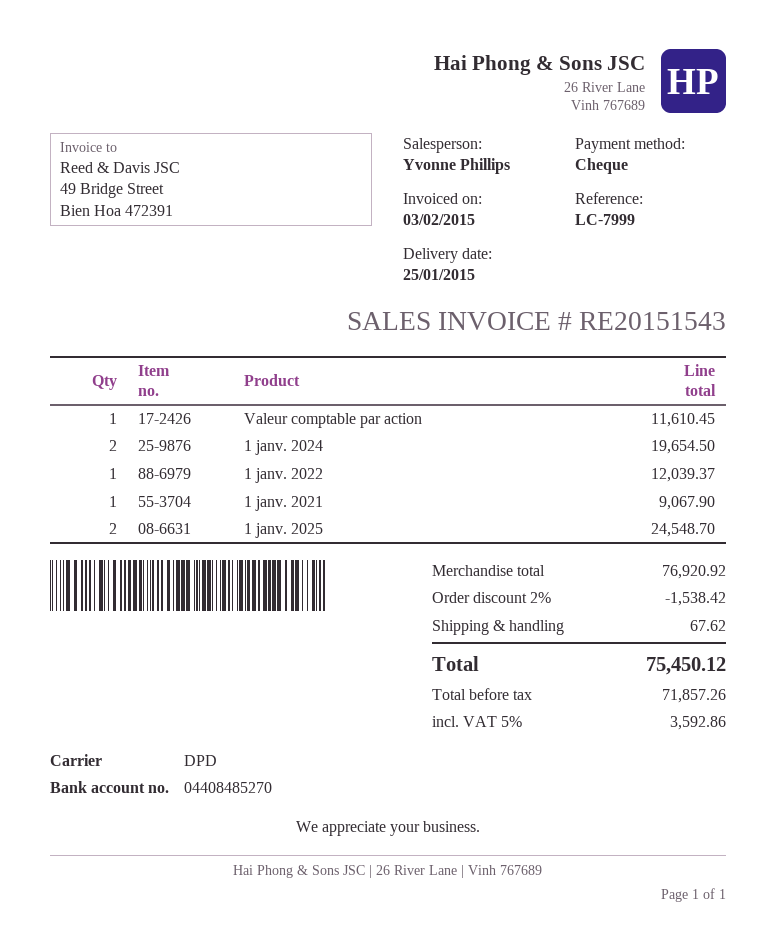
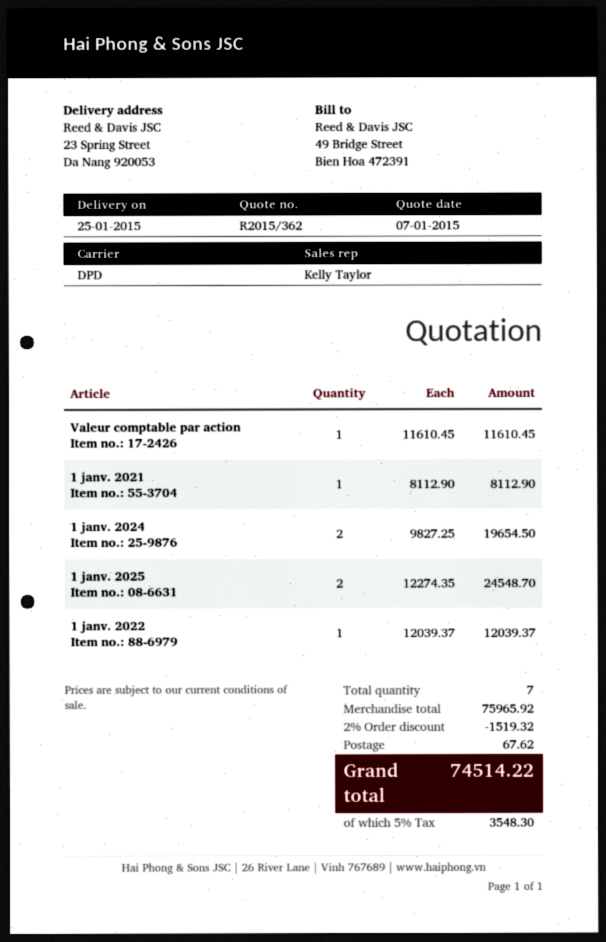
sales rep: Yvonne Phillips -> Kelly Taylor
1 janv. 2021: 1 for 9067.90 -> 1 for 8112.90
subtotal: 76920.92 -> 75965.92
discount: 2% = 1538.42 -> 2% = 1519.32
tax: 5% = 3592.86 -> 5% = 3548.30
total: 75450.12 -> 74514.22

